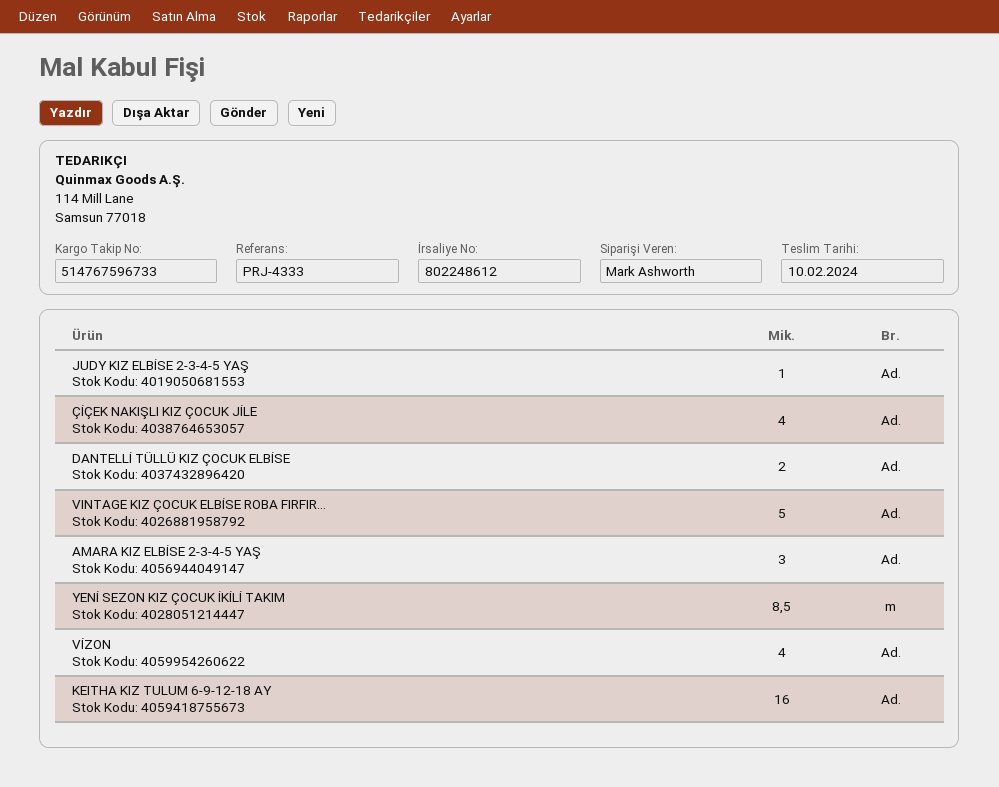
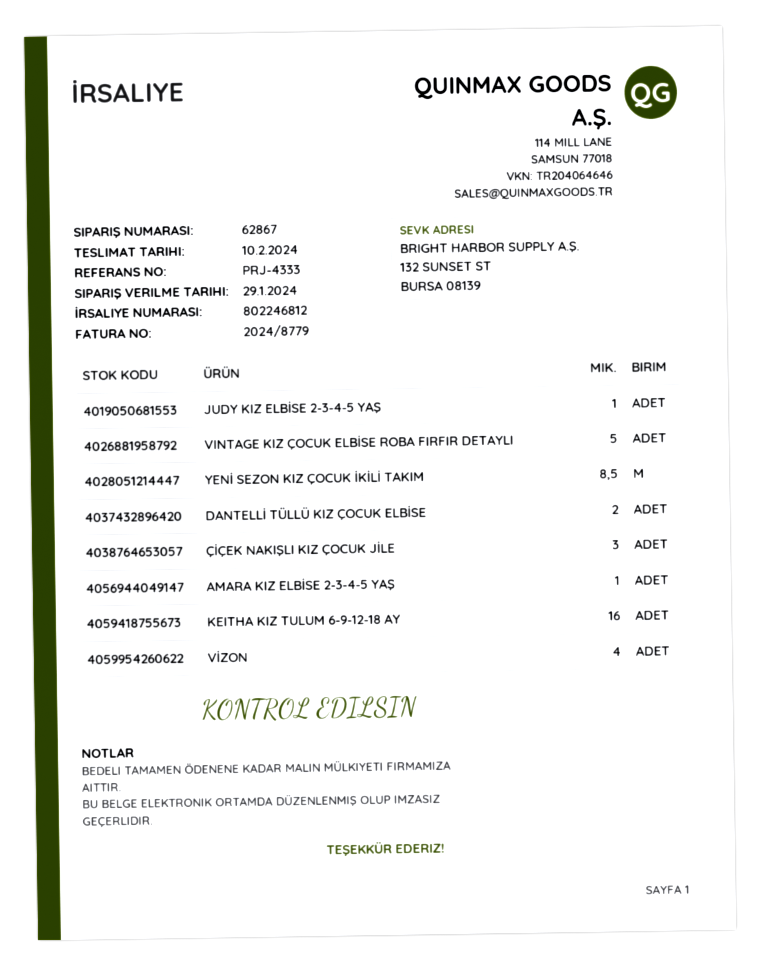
delivery note number: 802248612 -> 802246812
ÇİÇEK NAKIŞLI KIZ ÇOCUK JİLE: 4 -> 3
AMARA KIZ ELBİSE 2-3-4-5 YAŞ: 3 -> 1

